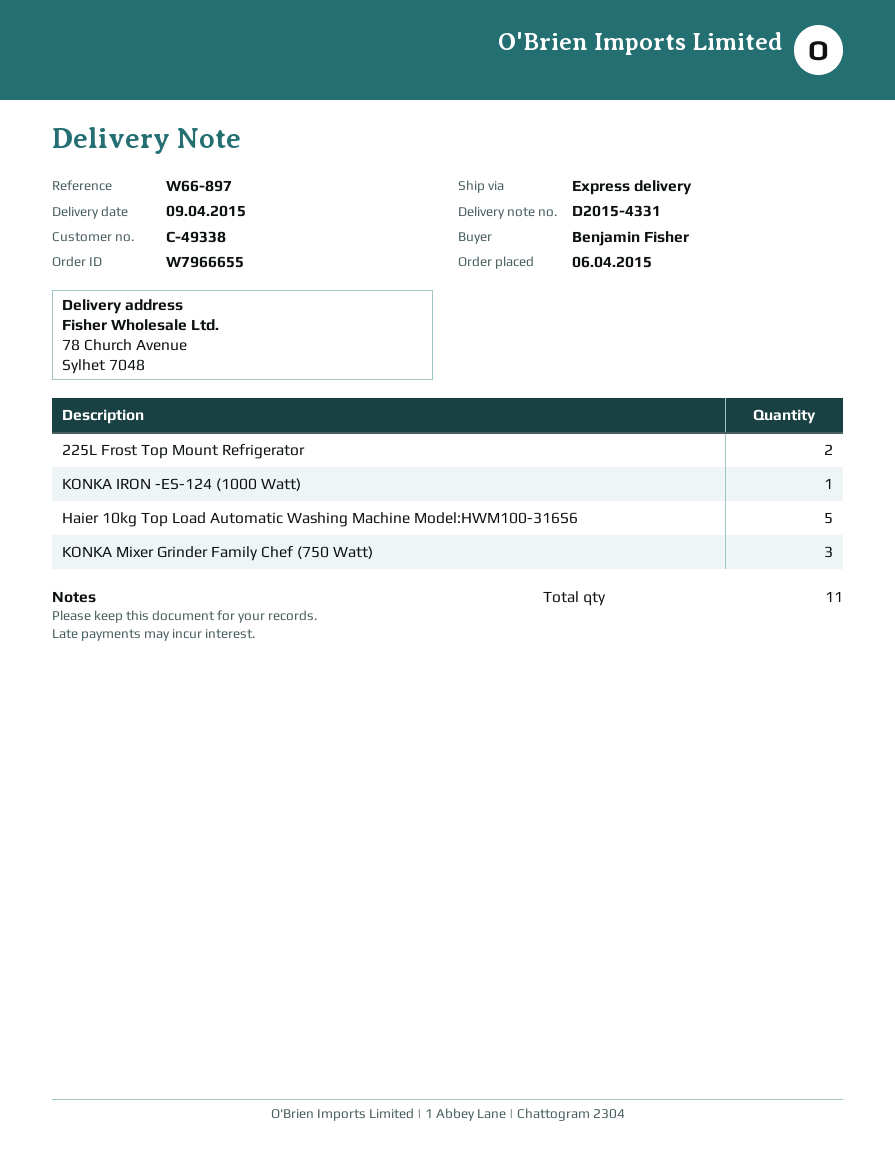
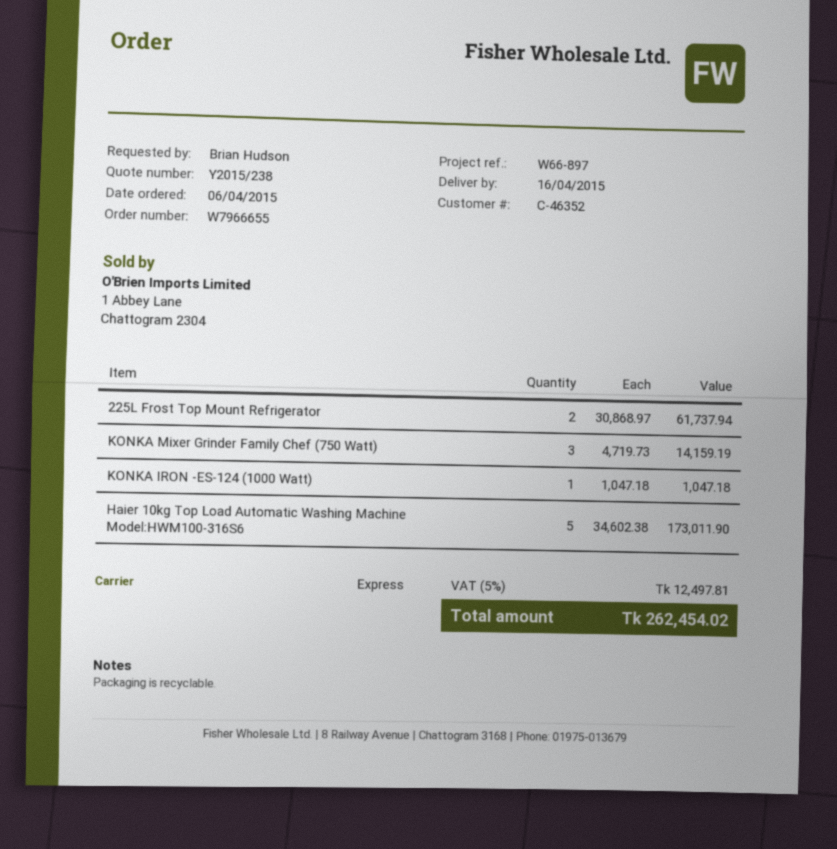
delivery date: 2015-04-09 -> 2015-04-16
customer number: C-49338 -> C-46352
ordered by: Benjamin Fisher -> Brian Hudson

